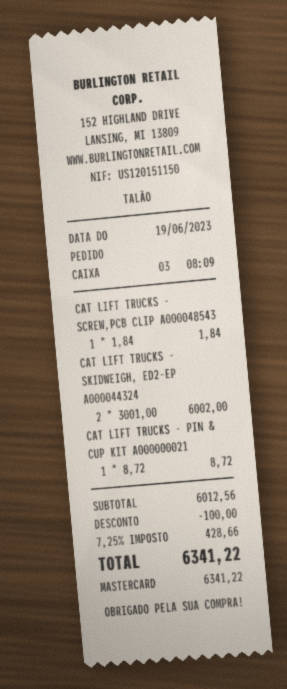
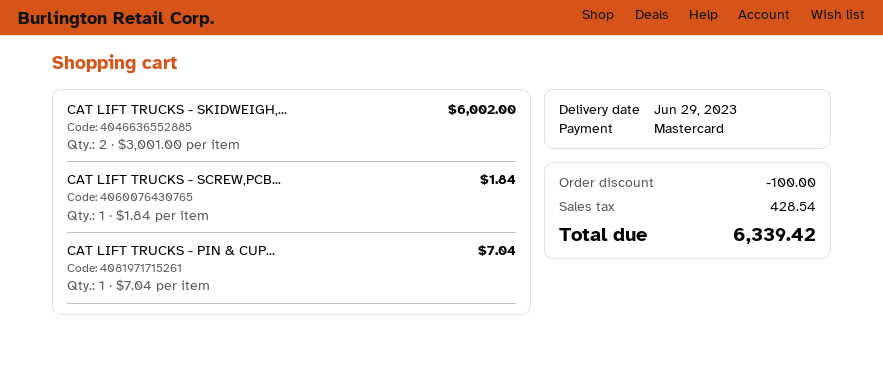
CAT LIFT TRUCKS - PIN & CUP KIT A000000021: 1 x 8.72 = 8.72 -> 1 x 7.04 = 7.04
tax: 428.66 -> 428.54
total: 6341.22 -> 6339.42

